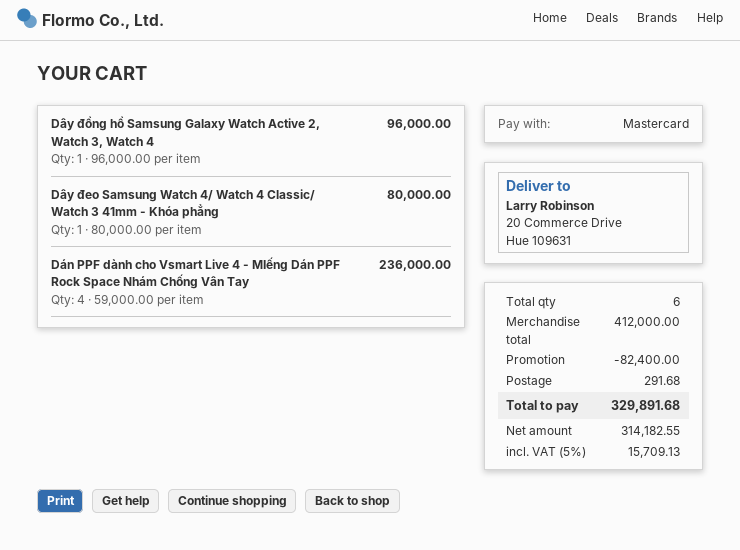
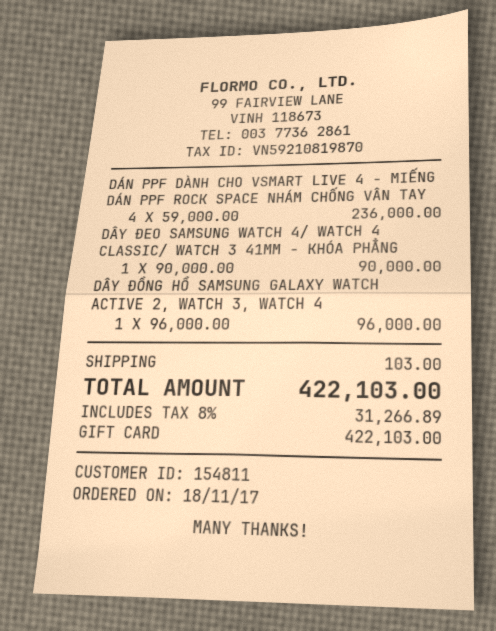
payment method: Mastercard -> gift card
Dây đeo Samsung Watch 4/ Watch 4 Classic/ Watch 3 41mm - Khóa phẳng: 1 x 80000.00 = 80000.00 -> 1 x 90000.00 = 90000.00
discount: 82400.00 -> none
shipping: 291.68 -> 103.00
tax: 5% = 15709.13 -> 8% = 31266.89
total: 329891.68 -> 422103.00

